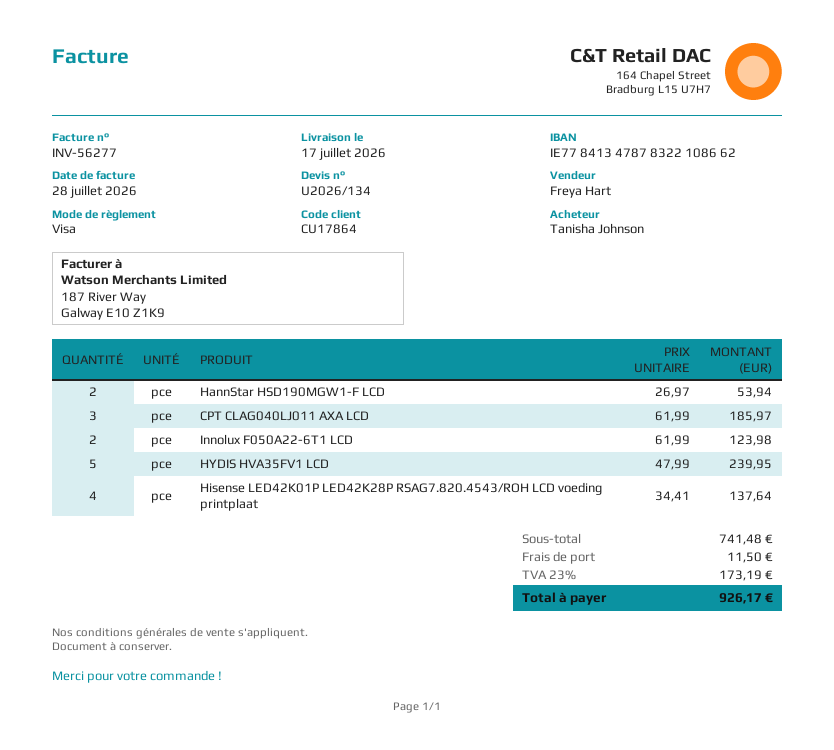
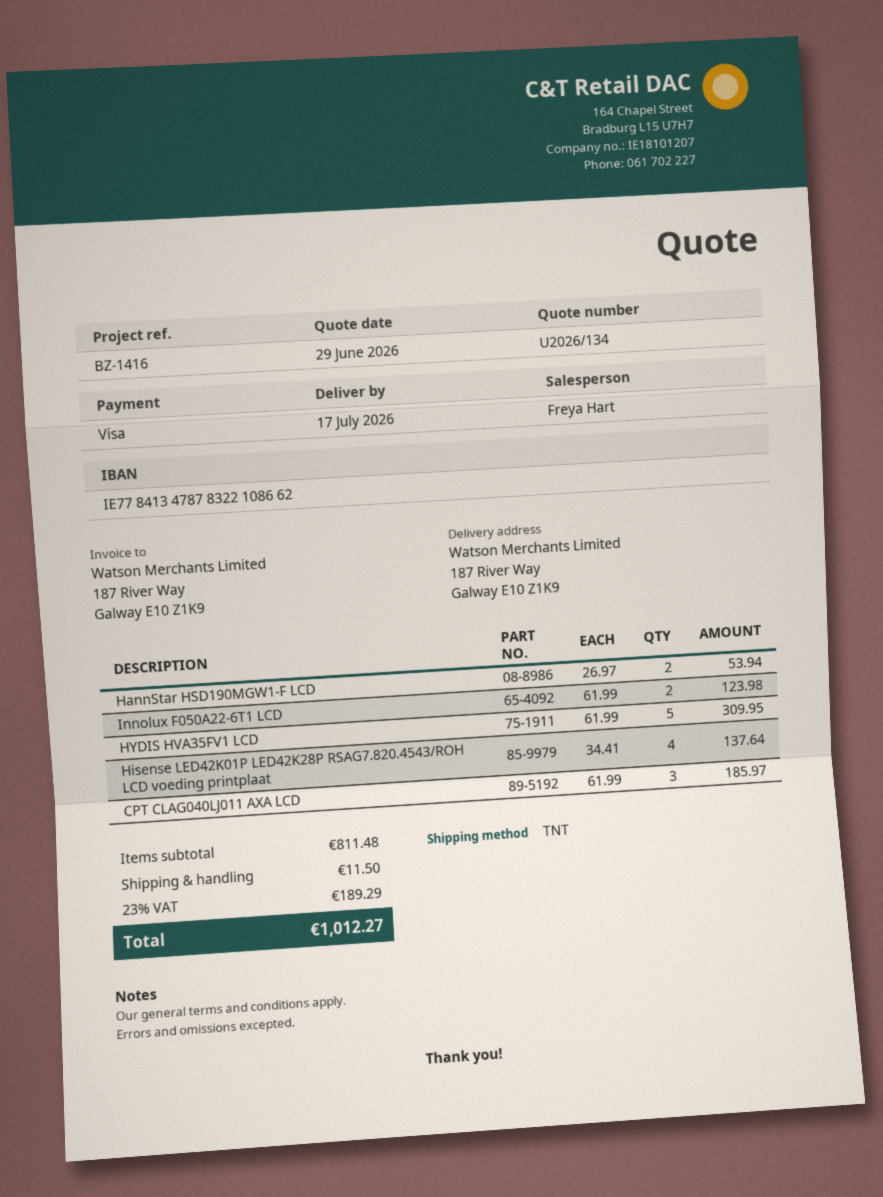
HYDIS HVA35FV1 LCD: 5 x 47.99 = 239.95 -> 5 x 61.99 = 309.95
subtotal: 741.48 -> 811.48
tax: 23% = 173.19 -> 23% = 189.29
total: 926.17 -> 1012.27

